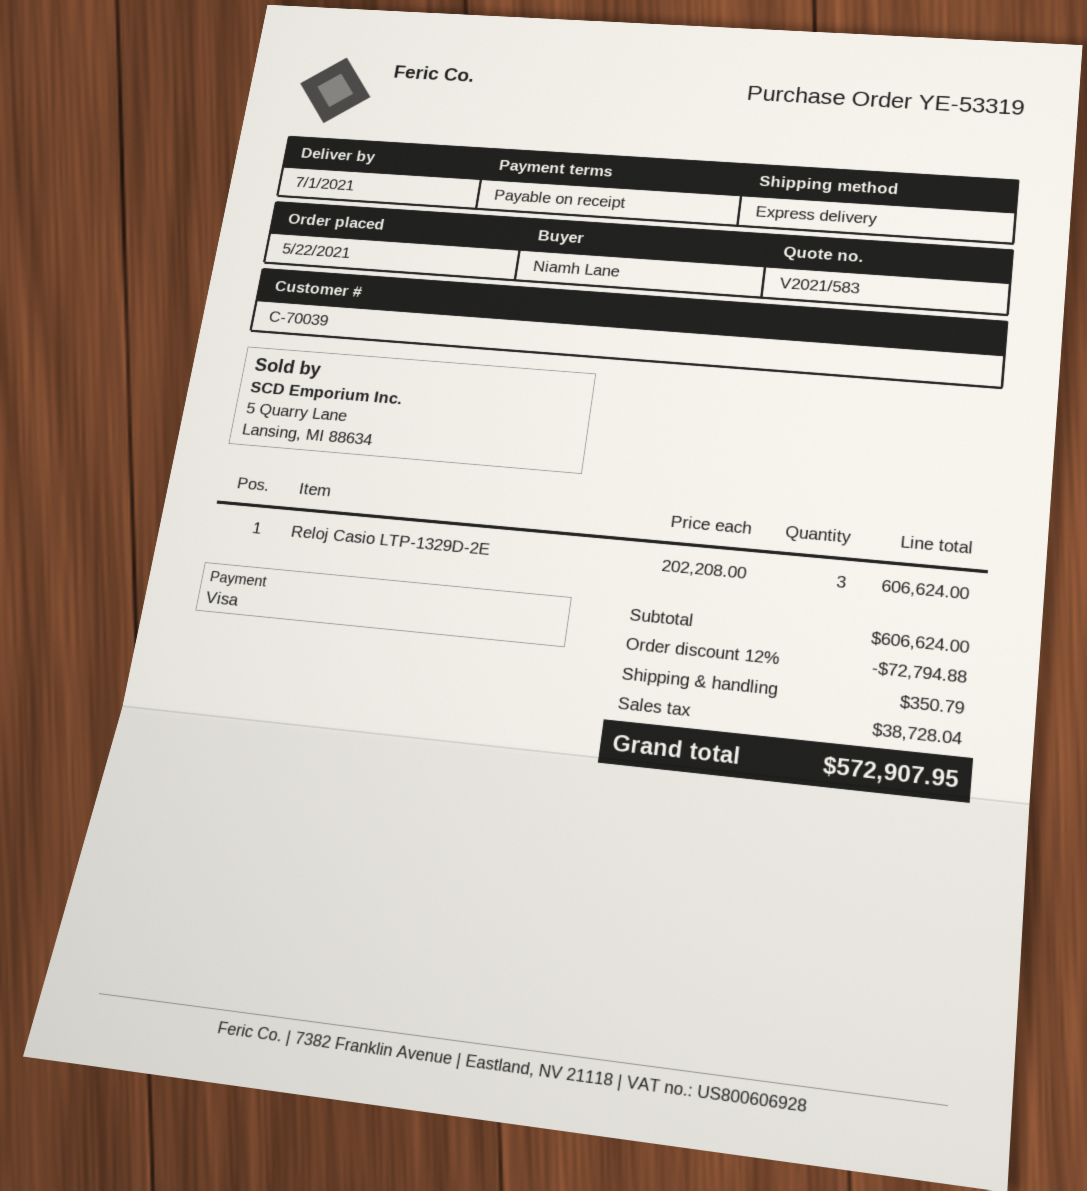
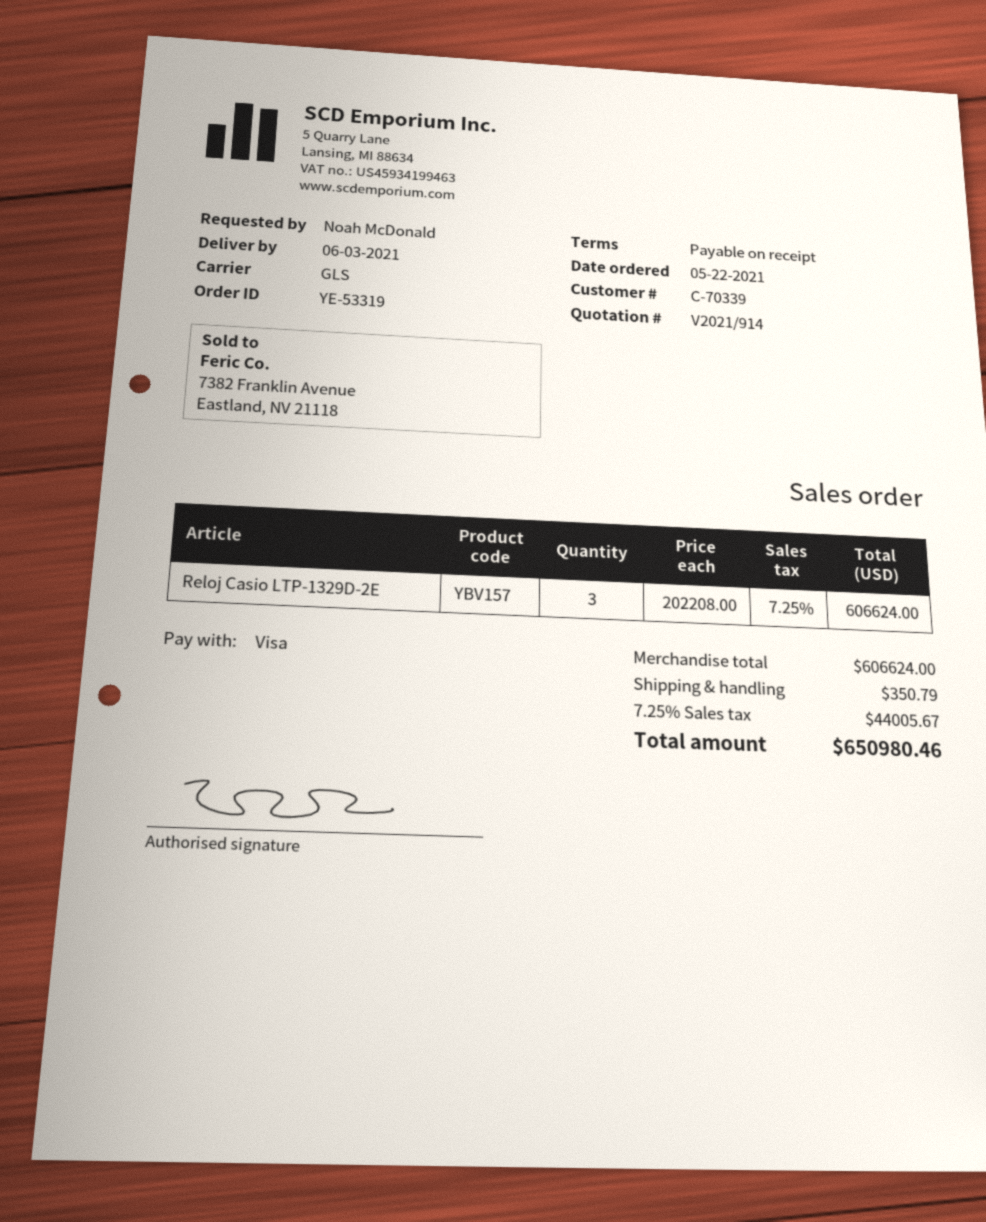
quote number: V2021/583 -> V2021/914
delivery date: 2021-07-01 -> 2021-06-03
customer number: C-70039 -> C-70339
ordered by: Niamh Lane -> Noah McDonald
shipping method: express -> GLS
discount: 12% = 72794.88 -> none
tax: 38728.04 -> 44005.67
total: 572907.95 -> 650980.46

